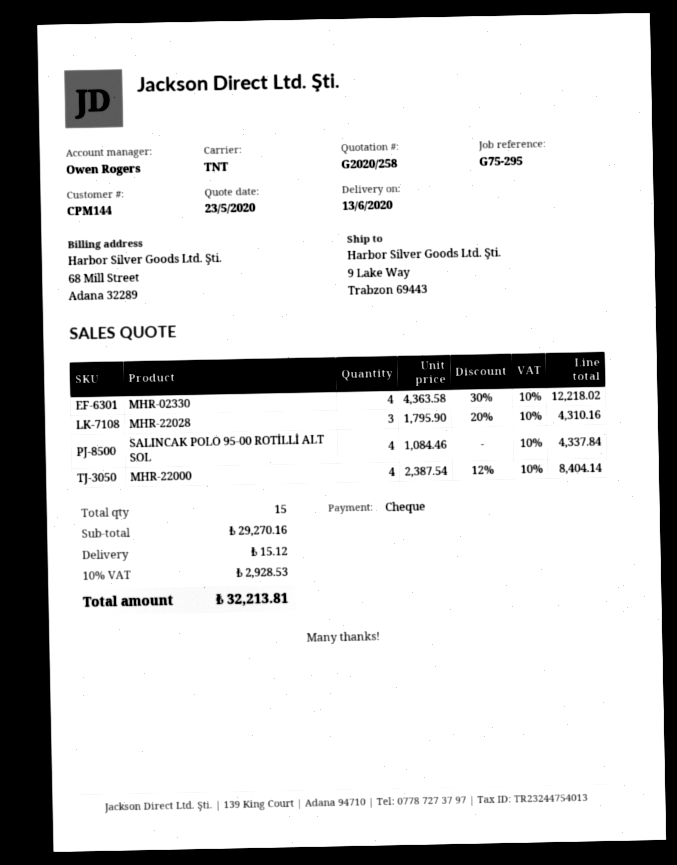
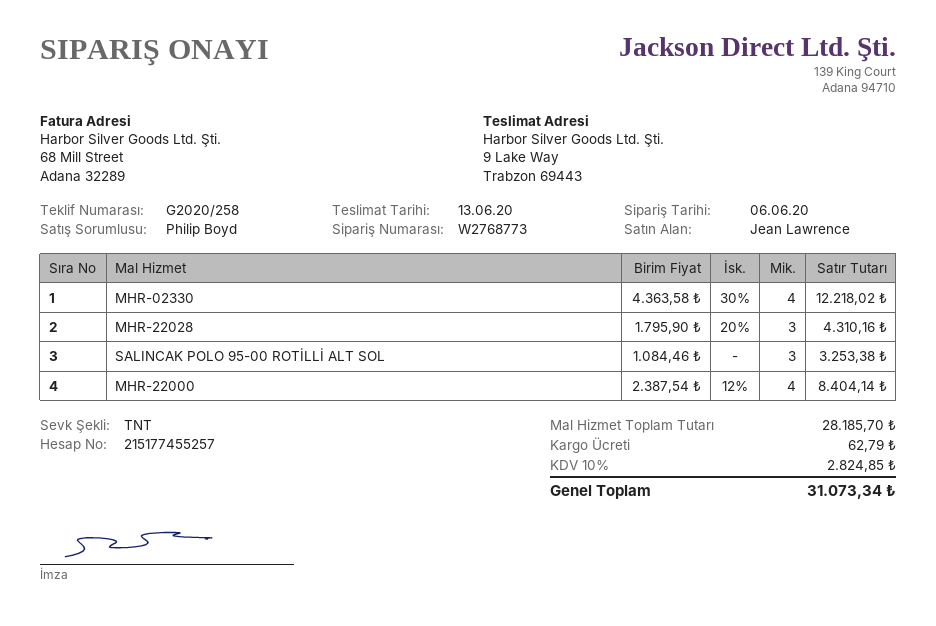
sales rep: Owen Rogers -> Philip Boyd
SALINCAK POLO 95-00 ROTİLLİ ALT SOL: 4 x 1084.46 = 4337.84 -> 3 x 1084.46 = 3253.38
subtotal: 29270.16 -> 28185.70
shipping: 15.12 -> 62.79
tax: 10% = 2928.53 -> 10% = 2824.85
total: 32213.81 -> 31073.34

